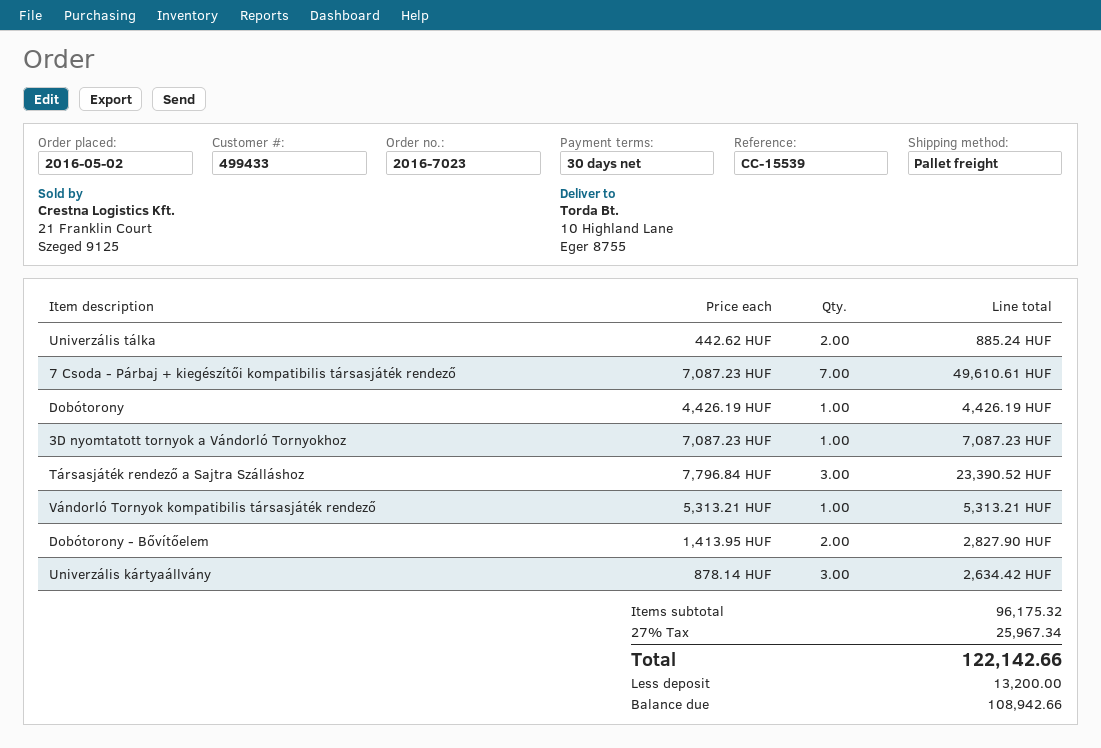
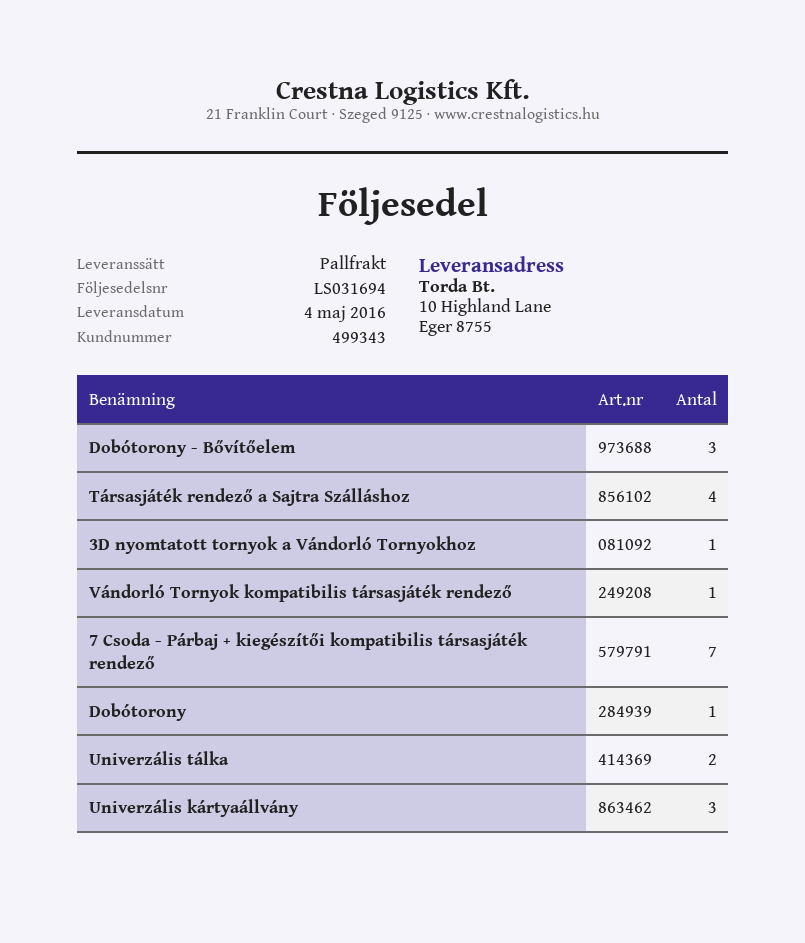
customer number: 499433 -> 499343
Társasjáték rendező a Sajtra Szálláshoz: 3 -> 4
Dobótorony - Bővítőelem: 2 -> 3

